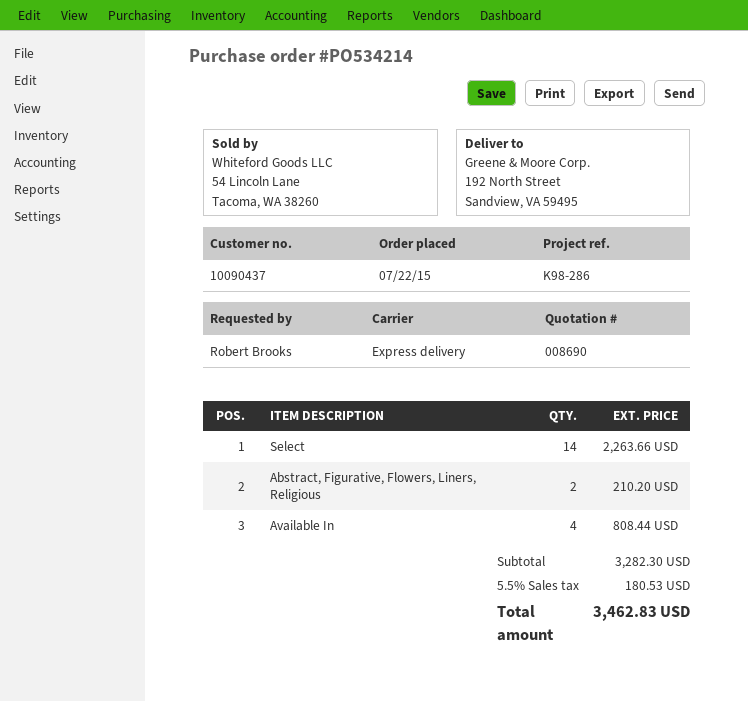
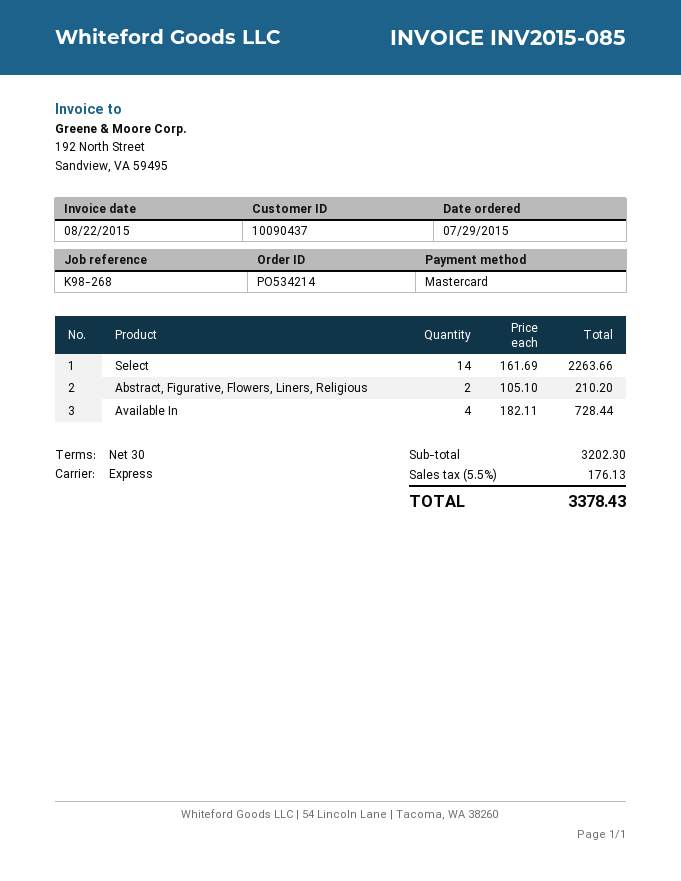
order date: 2015-07-22 -> 2015-07-29
reference: K98-286 -> K98-268
Available In: 4 for 808.44 -> 4 for 728.44
subtotal: 3282.30 -> 3202.30
tax: 5.5% = 180.53 -> 5.5% = 176.13
total: 3462.83 -> 3378.43

